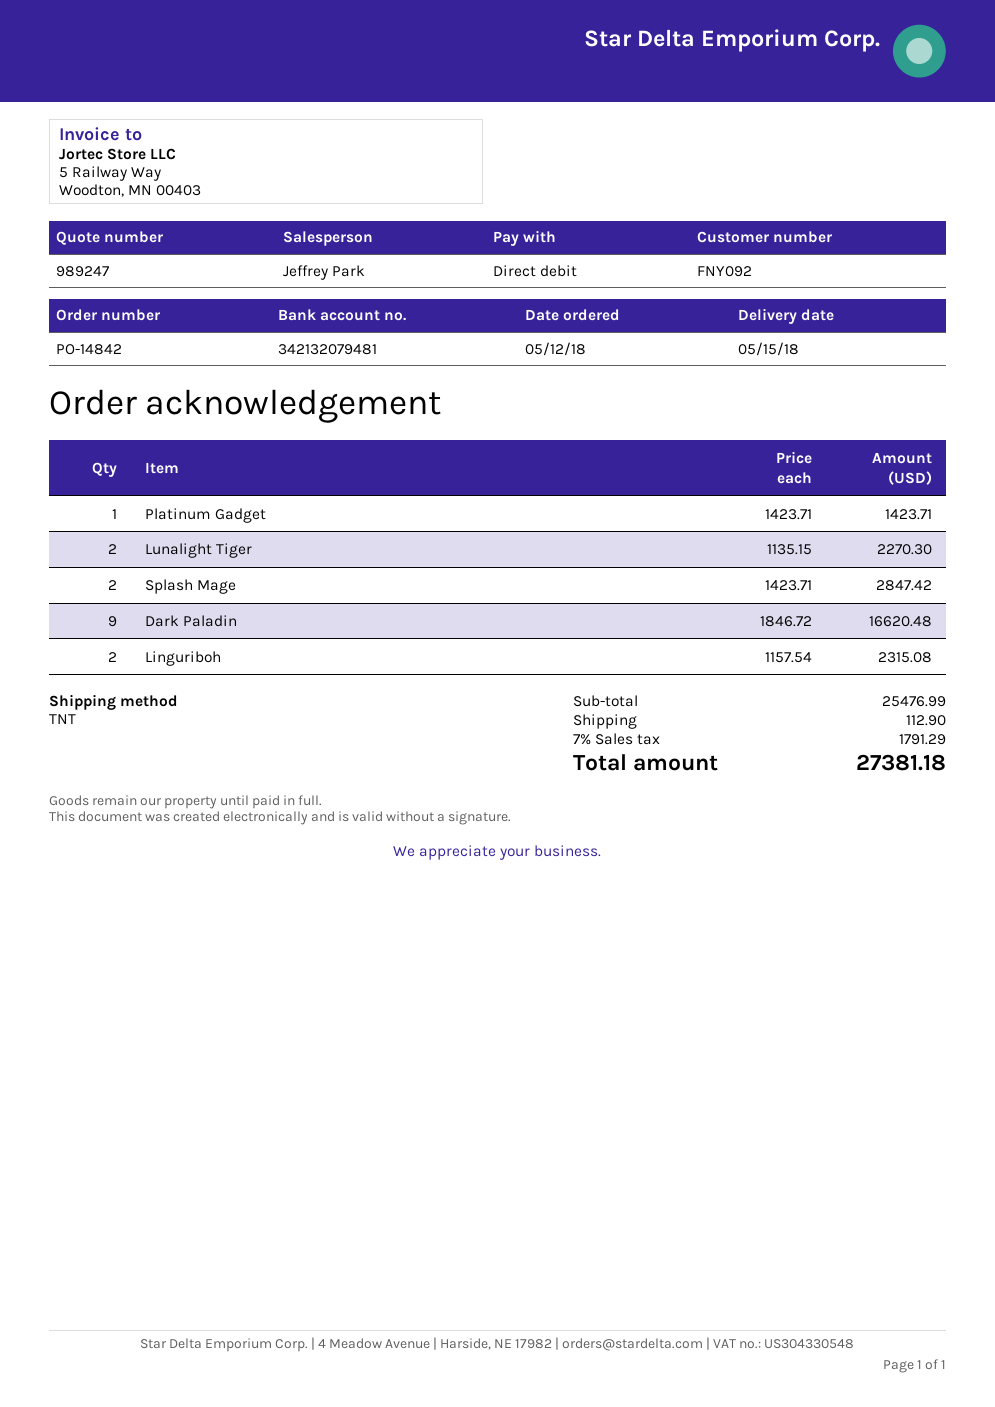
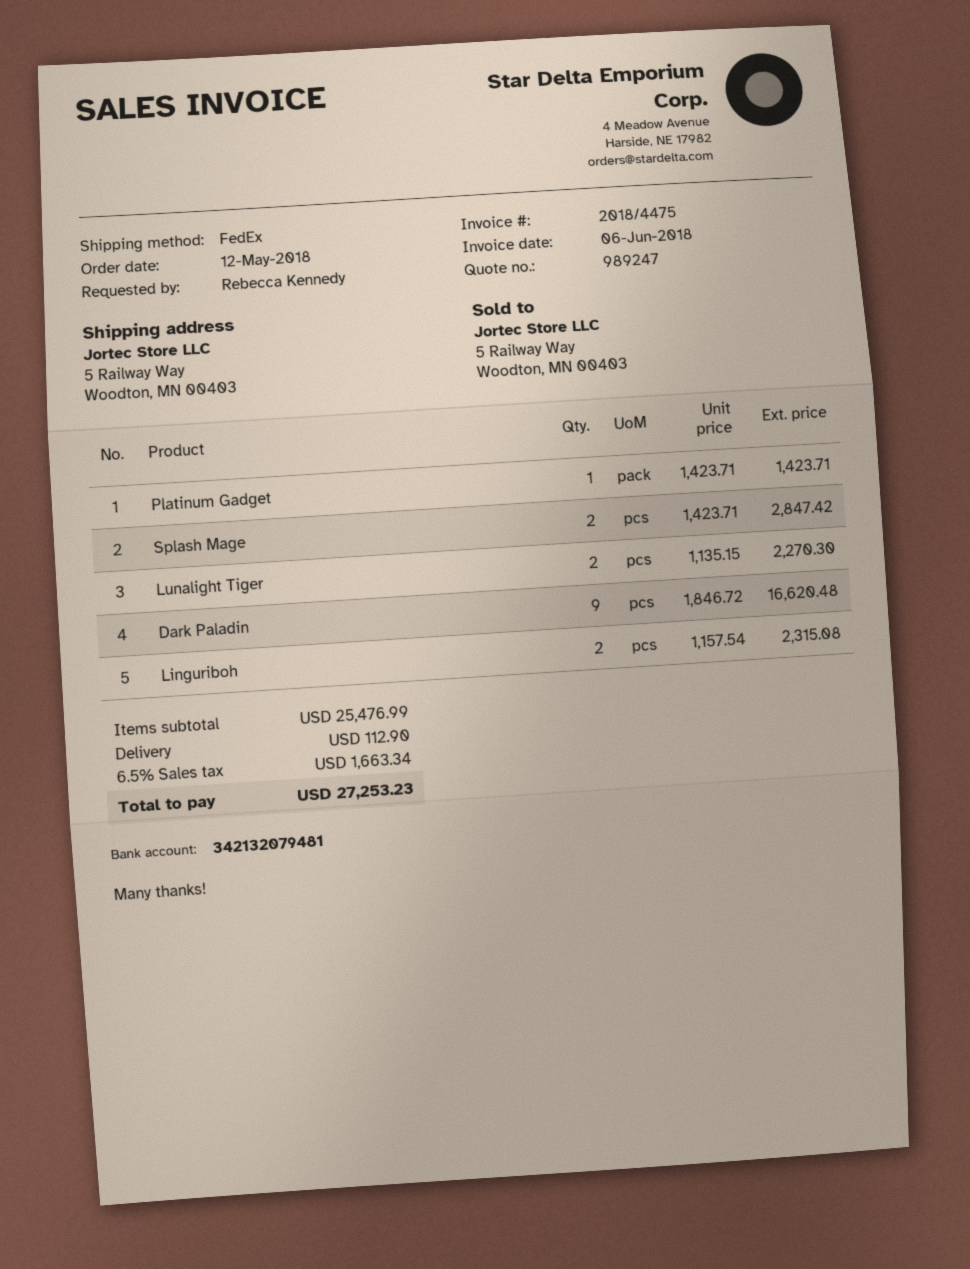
shipping method: TNT -> FedEx
tax: 7% = 1791.29 -> 6.5% = 1663.34
total: 27381.18 -> 27253.23

